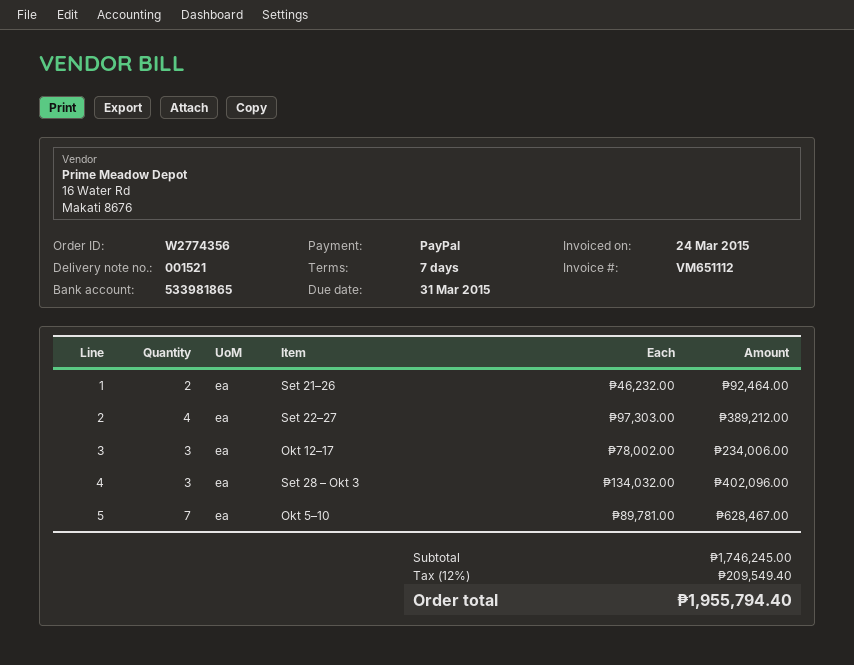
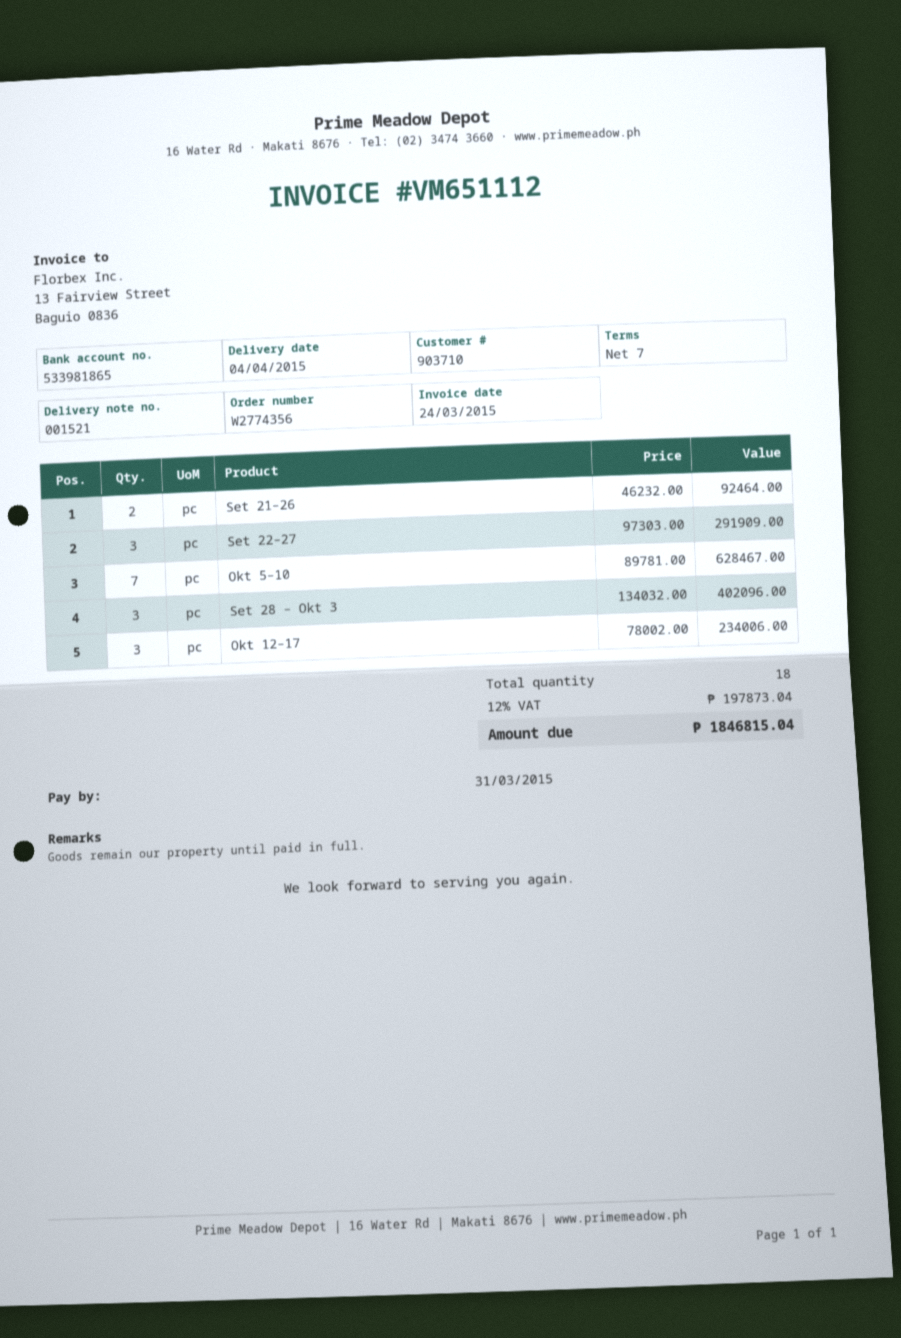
Set 22–27: 4 x 97303.00 = 389212.00 -> 3 x 97303.00 = 291909.00
tax: 12% = 209549.40 -> 12% = 197873.04
total: 1955794.40 -> 1846815.04

